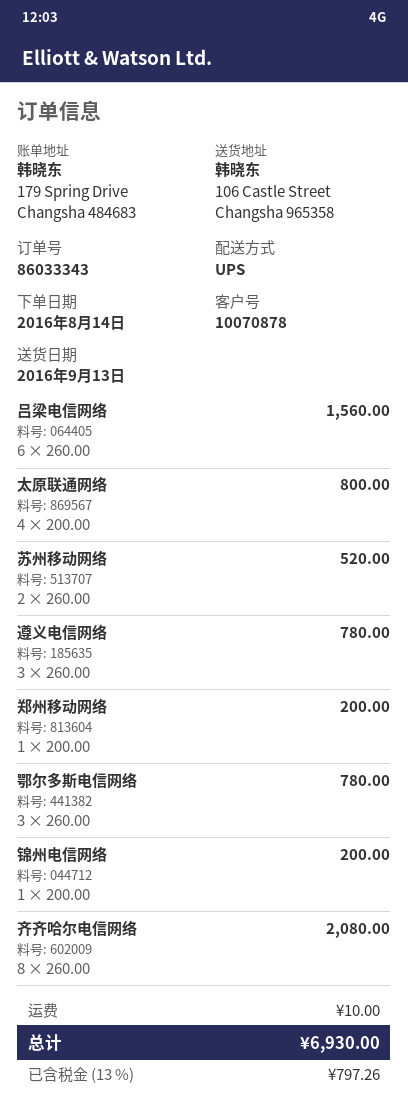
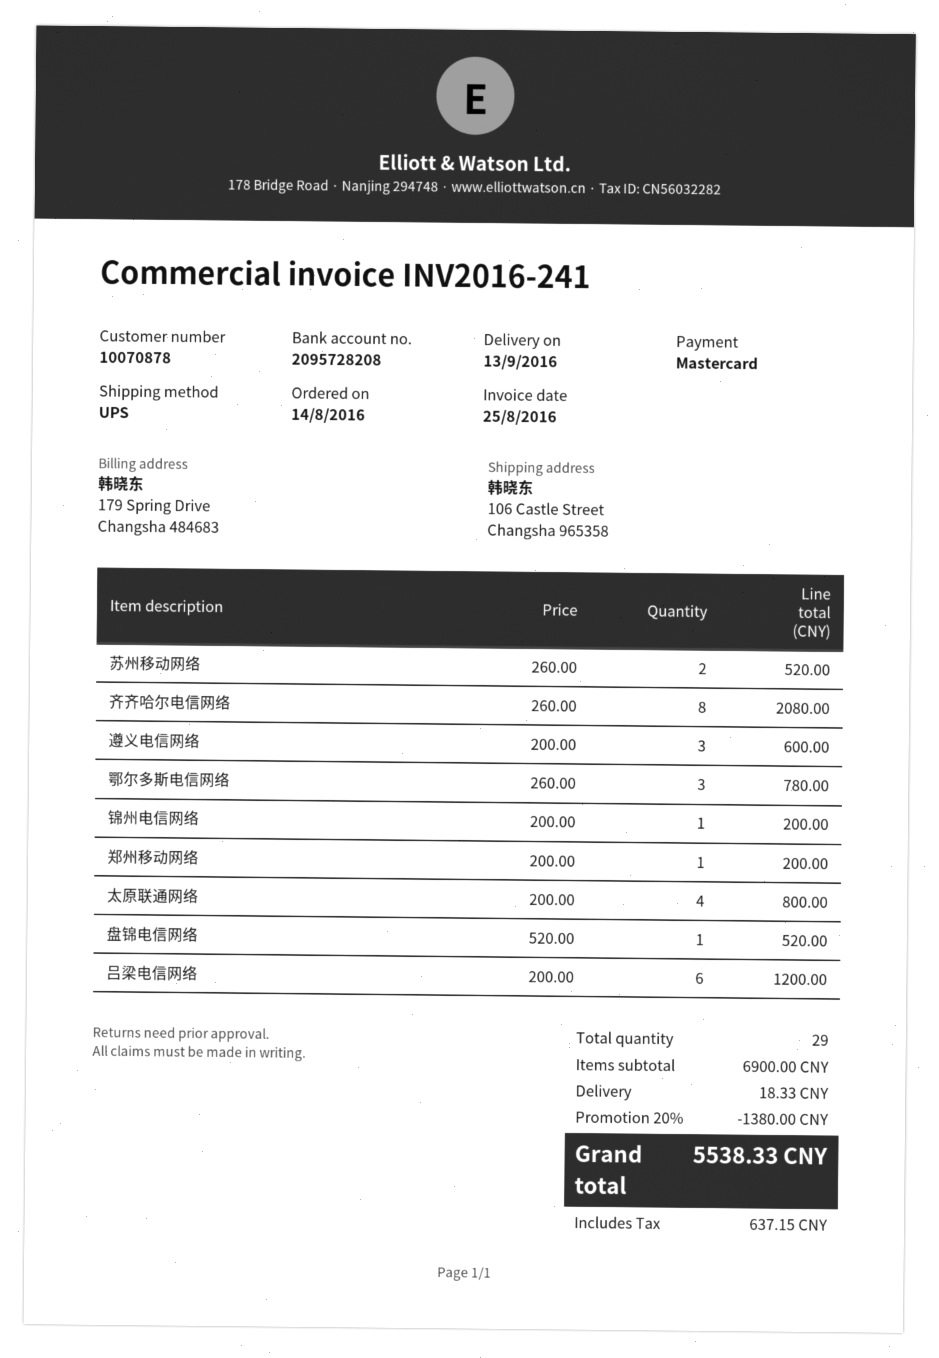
吕梁电信网络: 6 x 260.00 = 1560.00 -> 6 x 200.00 = 1200.00
遵义电信网络: 3 x 260.00 = 780.00 -> 3 x 200.00 = 600.00
盘锦电信网络: none -> 1 x 520.00 = 520.00
discount: none -> 20% = 1380.00
shipping: 10.00 -> 18.33
tax: 797.26 -> 637.15
total: 6930.00 -> 5538.33

